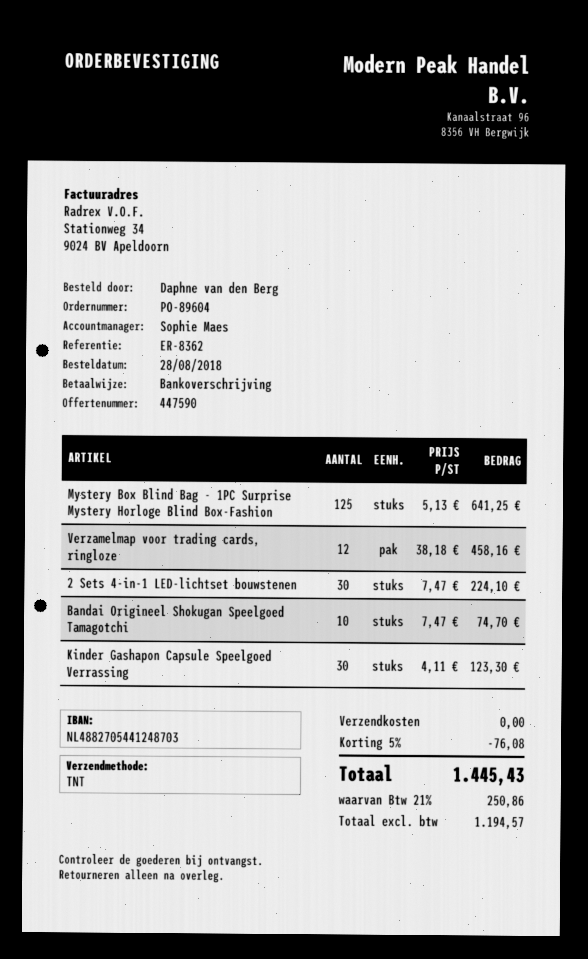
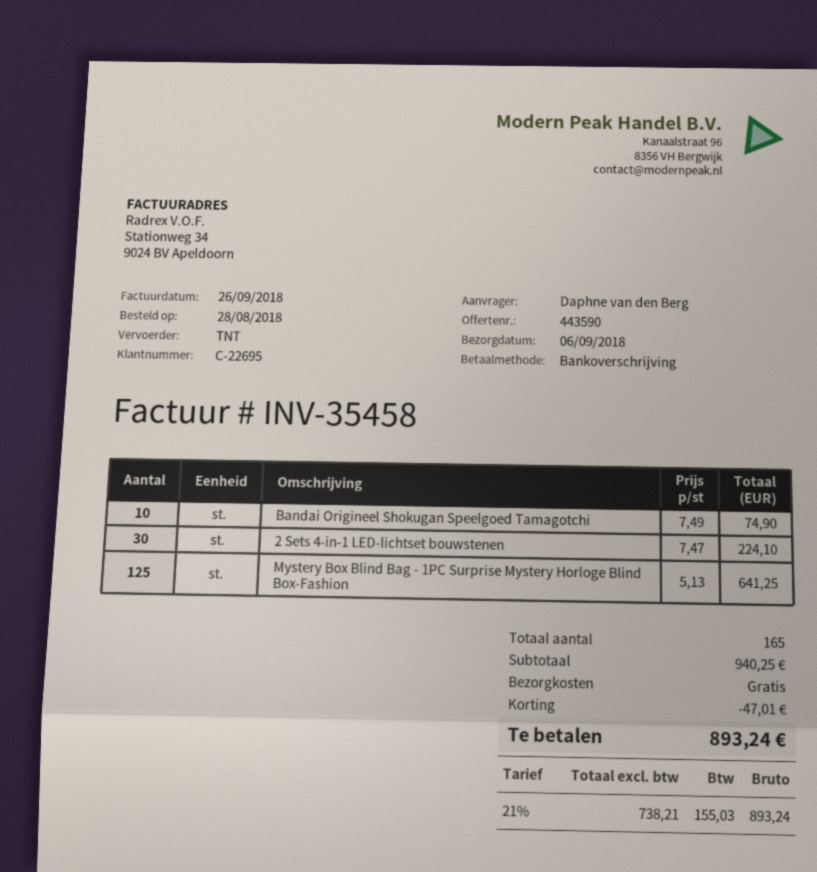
quote number: 447590 -> 443590
Verzamelmap voor trading cards, ringloze: 12 x 38.18 = 458.16 -> none
Bandai Origineel Shokugan Speelgoed Tamagotchi: 10 x 7.47 = 74.70 -> 10 x 7.49 = 74.90
Kinder Gashapon Capsule Speelgoed Verrassing: 30 x 4.11 = 123.30 -> none
discount: 76.08 -> 47.01
net: 1194.57 -> 738.21
tax: 21% = 250.86 -> 21% = 155.03
total: 1445.43 -> 893.24

